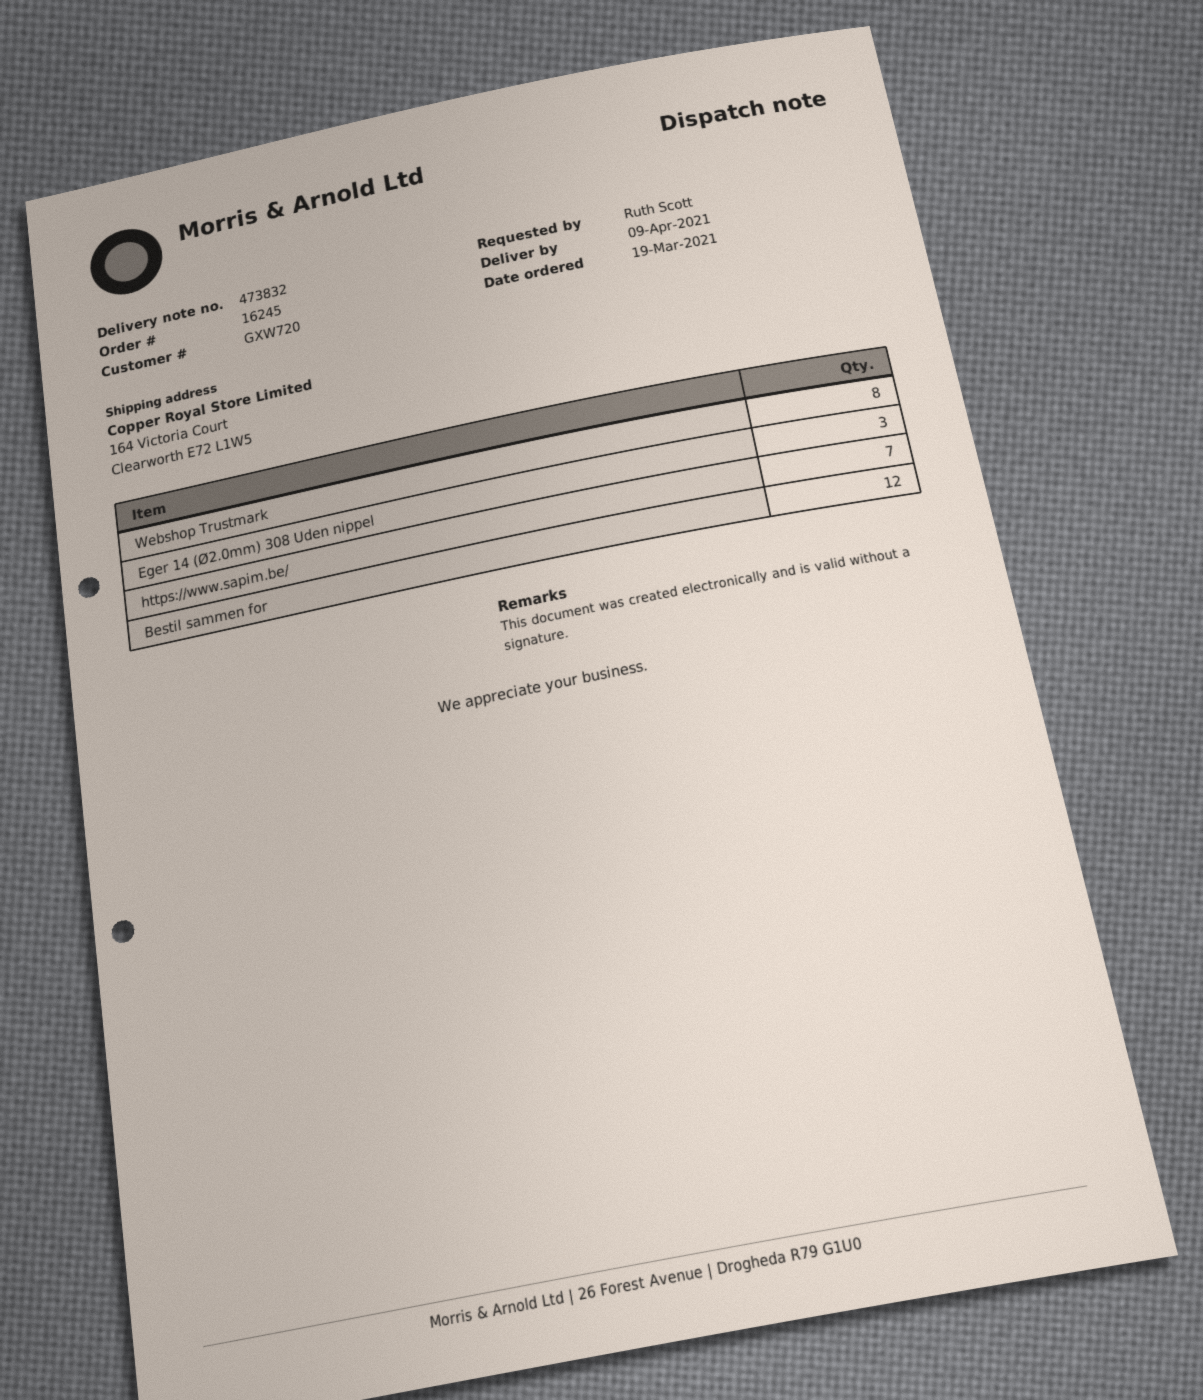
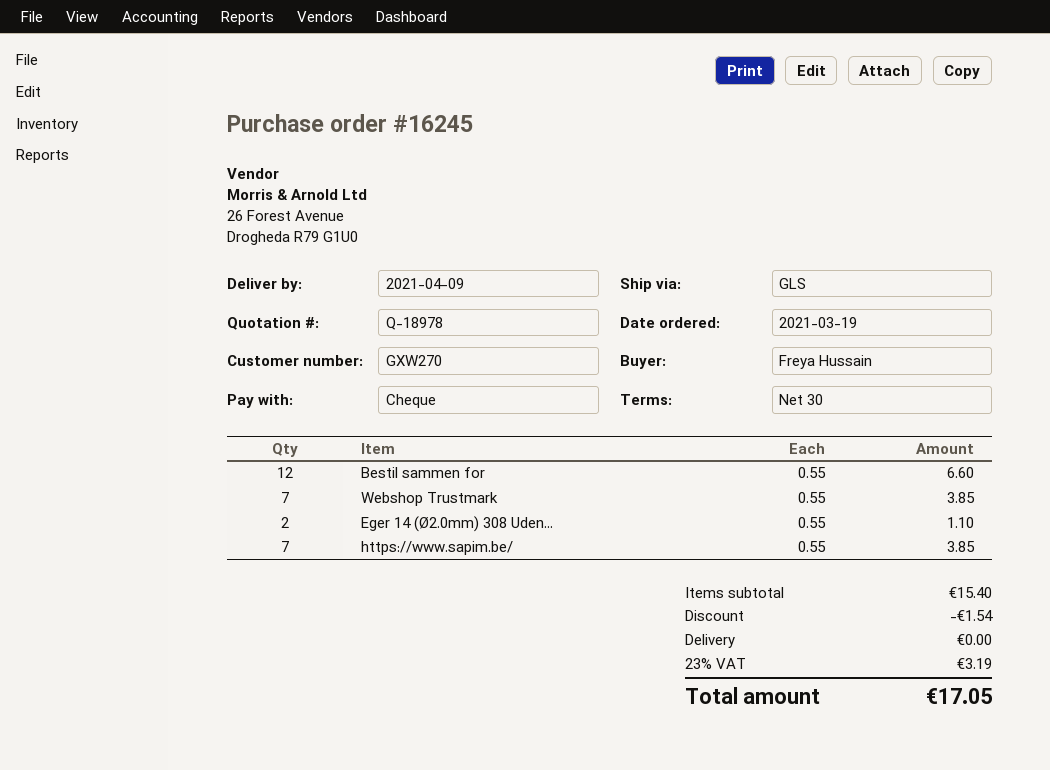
customer number: GXW720 -> GXW270
ordered by: Ruth Scott -> Freya Hussain
Webshop Trustmark: 8 -> 7
Eger 14 (Ø2.0mm) 308 Uden nippel: 3 -> 2

